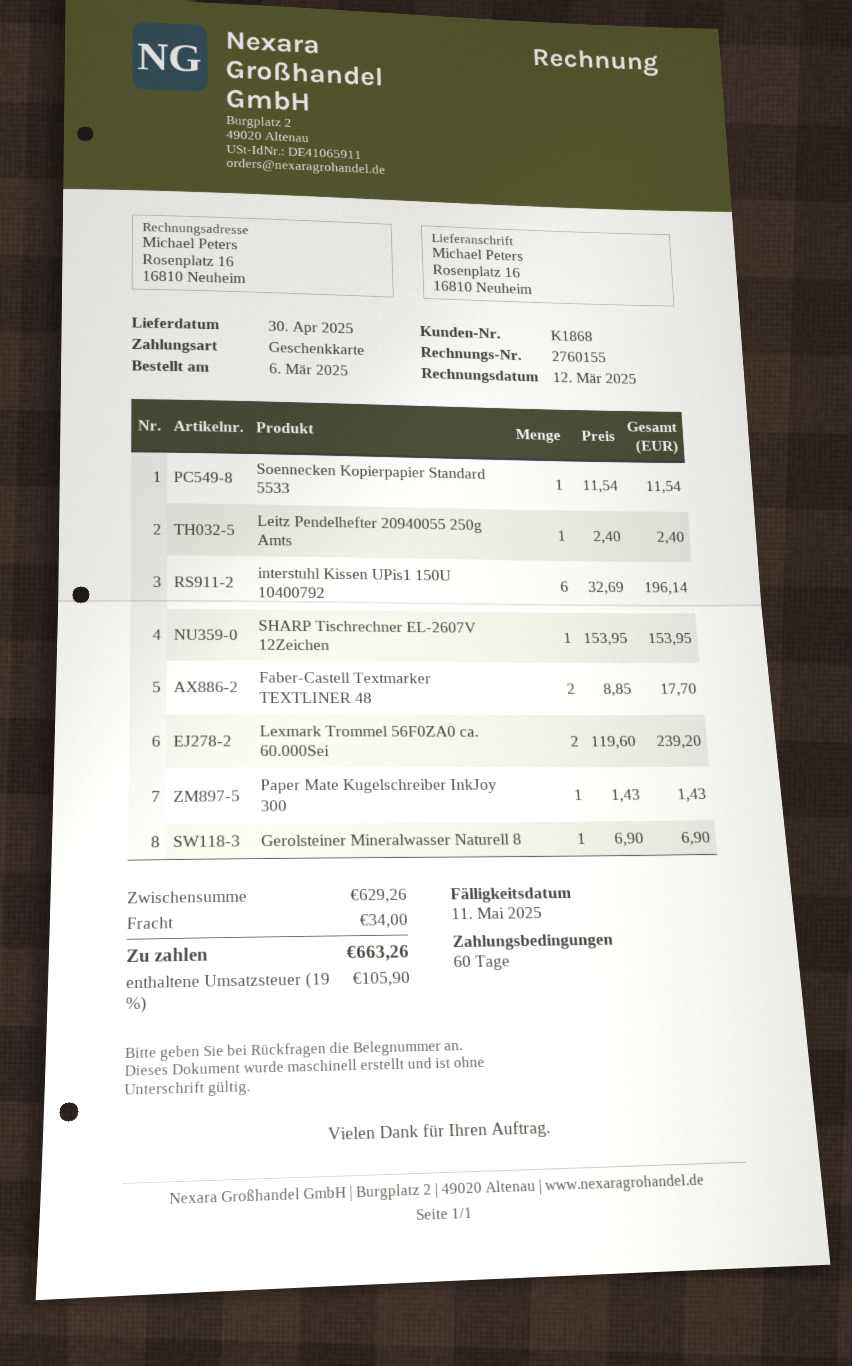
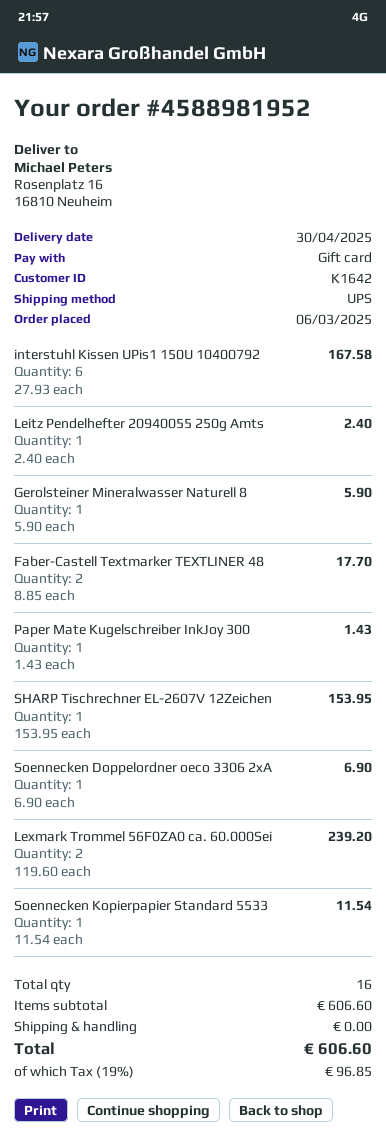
customer number: K1868 -> K1642
interstuhl Kissen UPis1 150U 10400792: 6 x 32.69 = 196.14 -> 6 x 27.93 = 167.58
Gerolsteiner Mineralwasser Naturell 8: 1 x 6.90 = 6.90 -> 1 x 5.90 = 5.90
Soennecken Doppelordner oeco 3306 2xA: none -> 1 x 6.90 = 6.90
subtotal: 629.26 -> 606.60
shipping: 34.00 -> 0.00
tax: 19% = 105.90 -> 19% = 96.85
total: 663.26 -> 606.60

